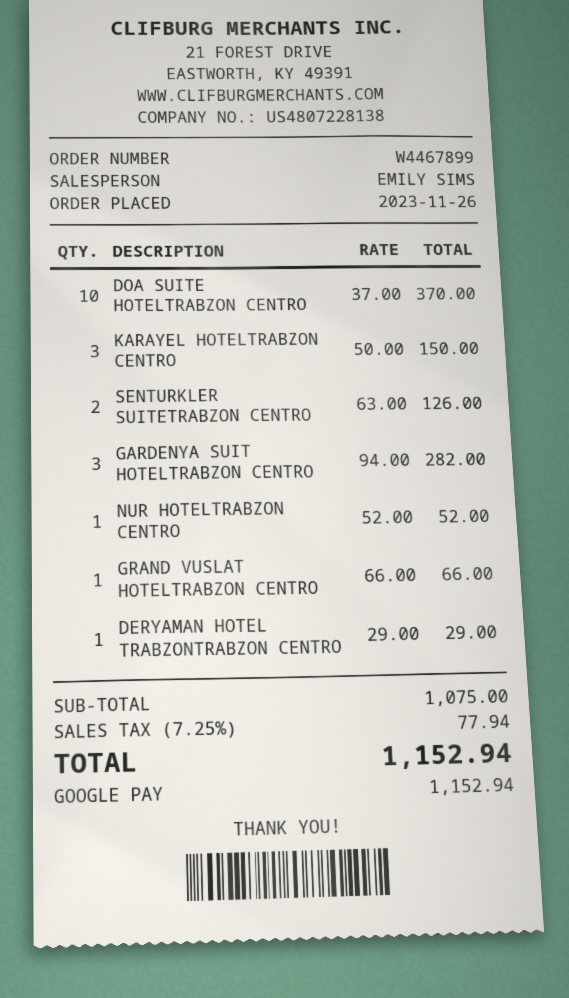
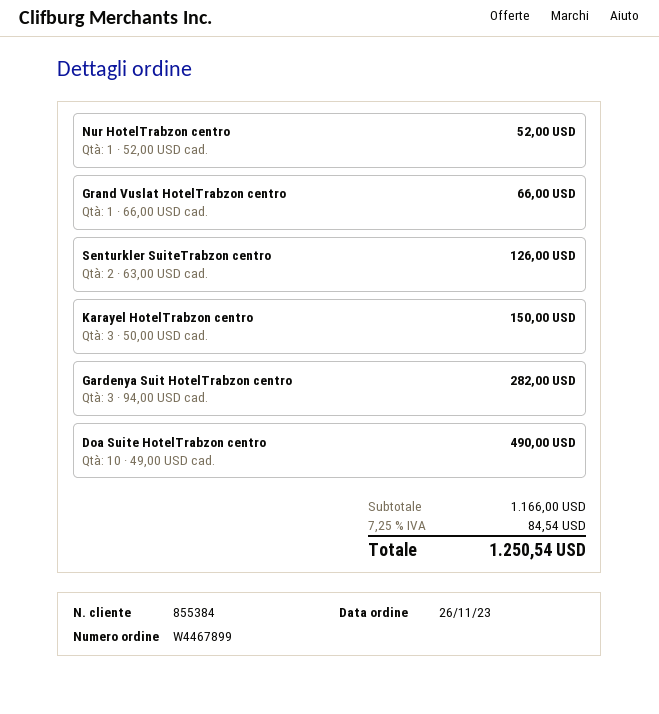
DOA SUITE HOTELTRABZON CENTRO: 10 x 37.00 = 370.00 -> 10 x 49.00 = 490.00
DERYAMAN HOTEL TRABZONTRABZON CENTRO: 1 x 29.00 = 29.00 -> none
subtotal: 1075.00 -> 1166.00
tax: 7.25% = 77.94 -> 7.25% = 84.54
total: 1152.94 -> 1250.54

